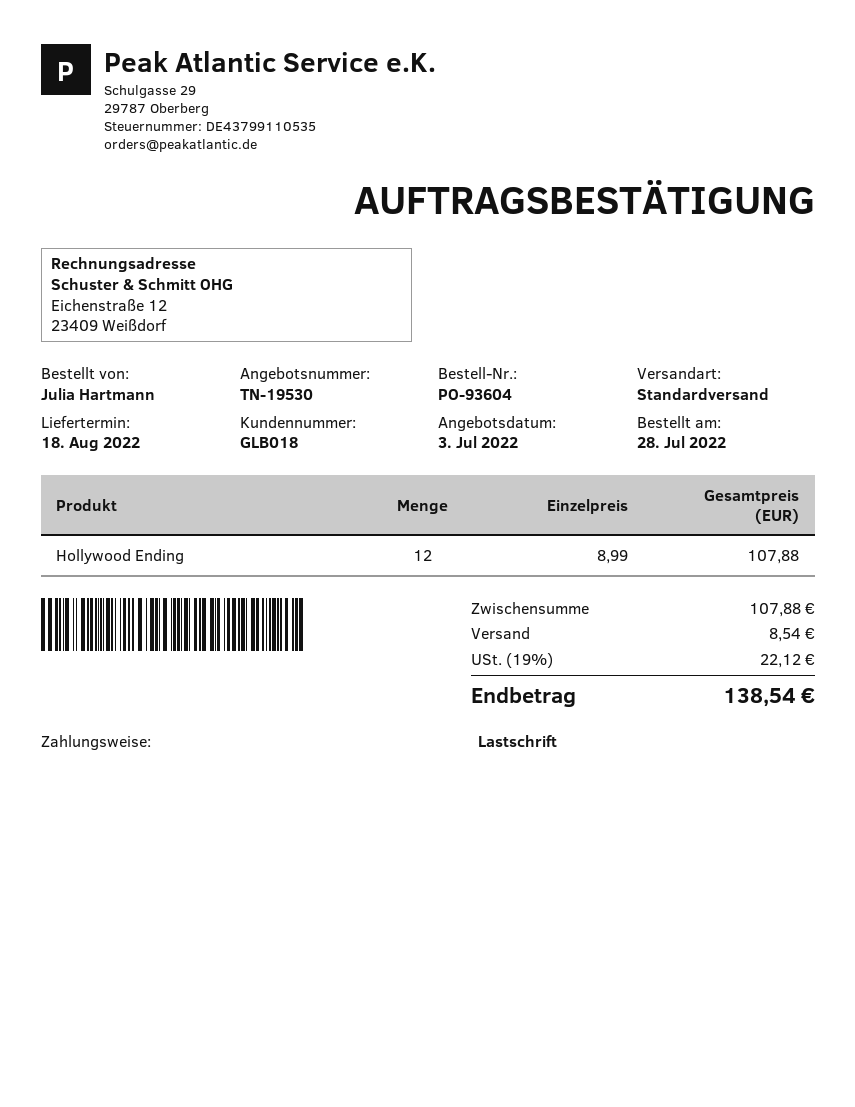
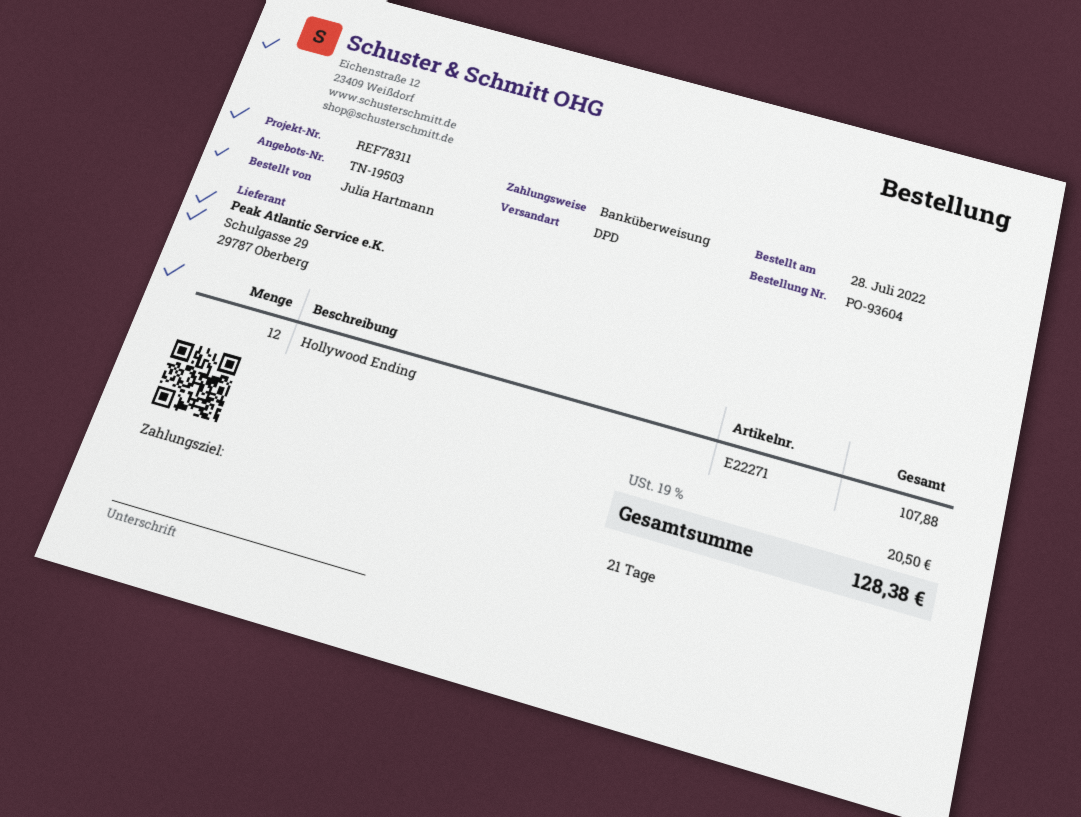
quote number: TN-19530 -> TN-19503
payment method: direct debit -> bank transfer
shipping method: standard -> DPD
shipping: 8.54 -> none
tax: 19% = 22.12 -> 19% = 20.50
total: 138.54 -> 128.38

